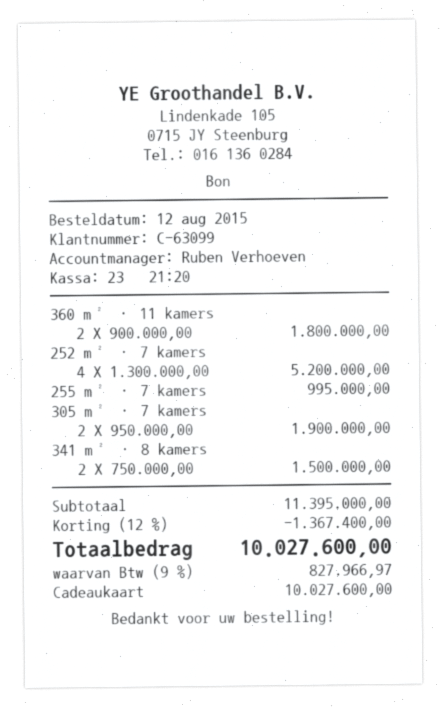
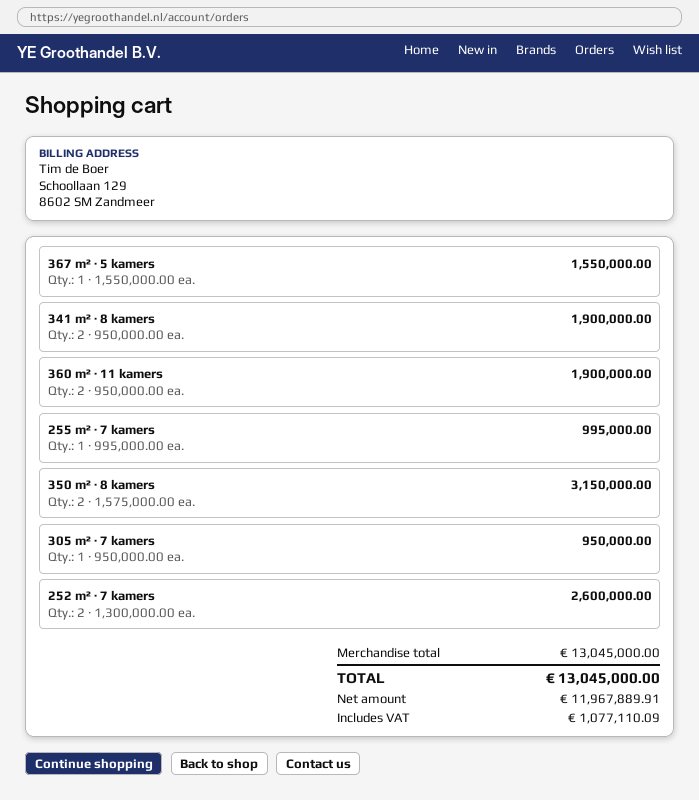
360 m² · 11 kamers: 2 x 900000.00 = 1800000.00 -> 2 x 950000.00 = 1900000.00
252 m² · 7 kamers: 4 x 1300000.00 = 5200000.00 -> 2 x 1300000.00 = 2600000.00
305 m² · 7 kamers: 2 x 950000.00 = 1900000.00 -> 1 x 950000.00 = 950000.00
341 m² · 8 kamers: 2 x 750000.00 = 1500000.00 -> 2 x 950000.00 = 1900000.00
367 m² · 5 kamers: none -> 1 x 1550000.00 = 1550000.00
350 m² · 8 kamers: none -> 2 x 1575000.00 = 3150000.00
subtotal: 11395000.00 -> 13045000.00
discount: 12% = 1367400.00 -> none
tax: 827966.97 -> 1077110.09
total: 10027600.00 -> 13045000.00

